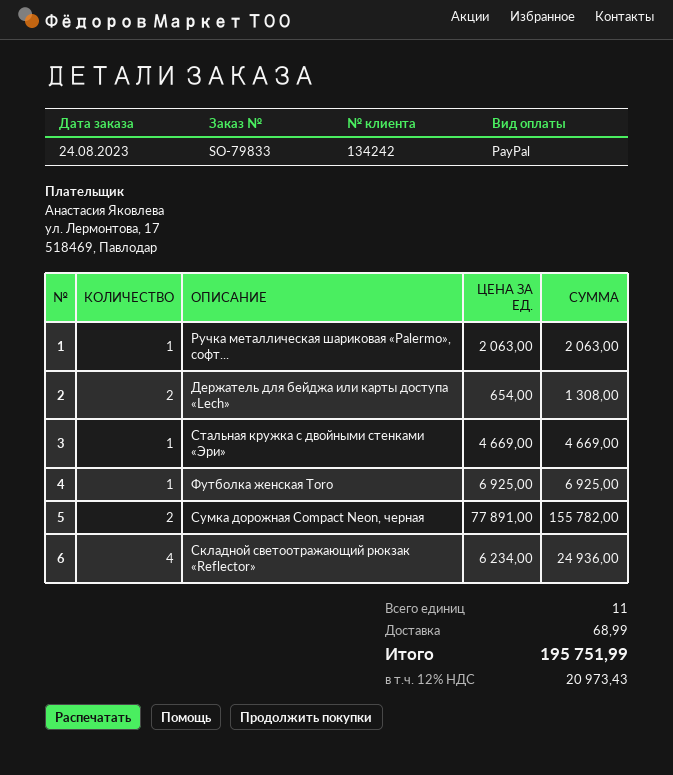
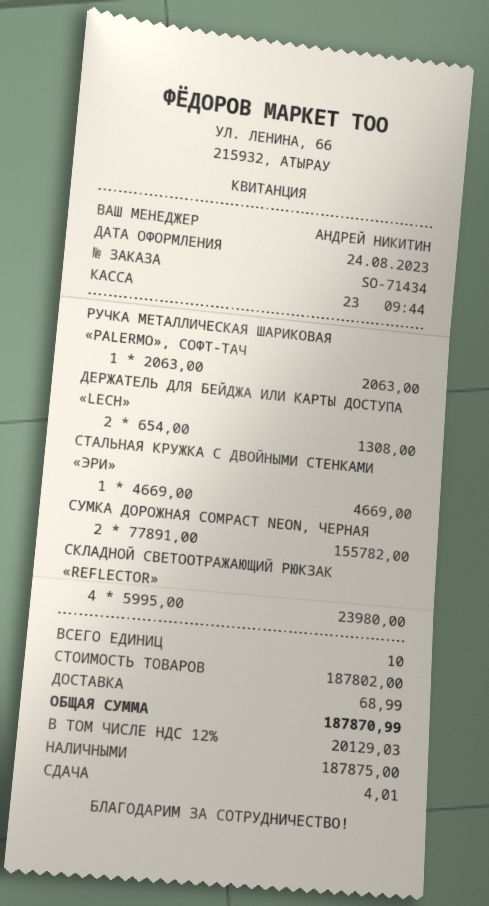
order number: SO-79833 -> SO-71434
payment method: PayPal -> cash
Футболка женская Toro: 1 x 6925.00 = 6925.00 -> none
Складной светоотражающий рюкзак «Reflector»: 4 x 6234.00 = 24936.00 -> 4 x 5995.00 = 23980.00
total quantity: 11 -> 10
tax: 12% = 20973.43 -> 12% = 20129.03
total: 195751.99 -> 187870.99

